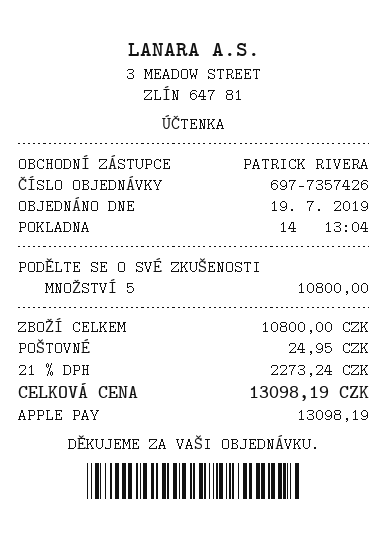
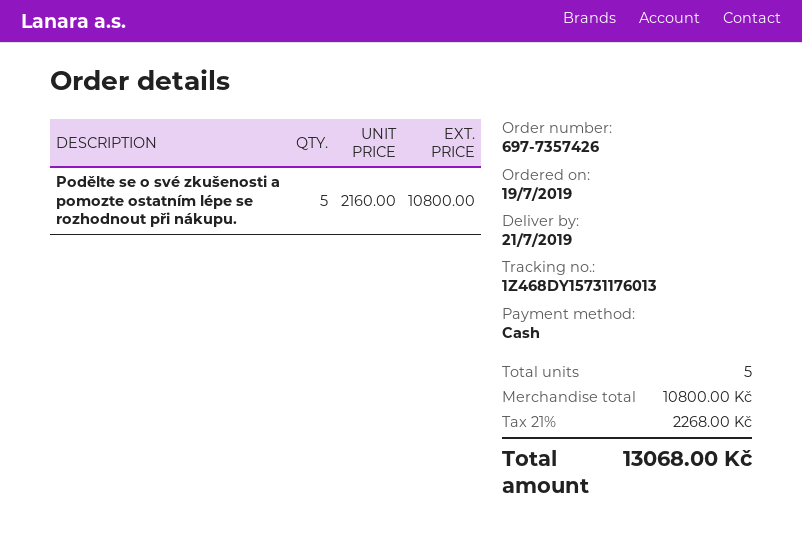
payment method: Apple Pay -> cash
shipping: 24.95 -> none
tax: 21% = 2273.24 -> 21% = 2268.00
total: 13098.19 -> 13068.00

